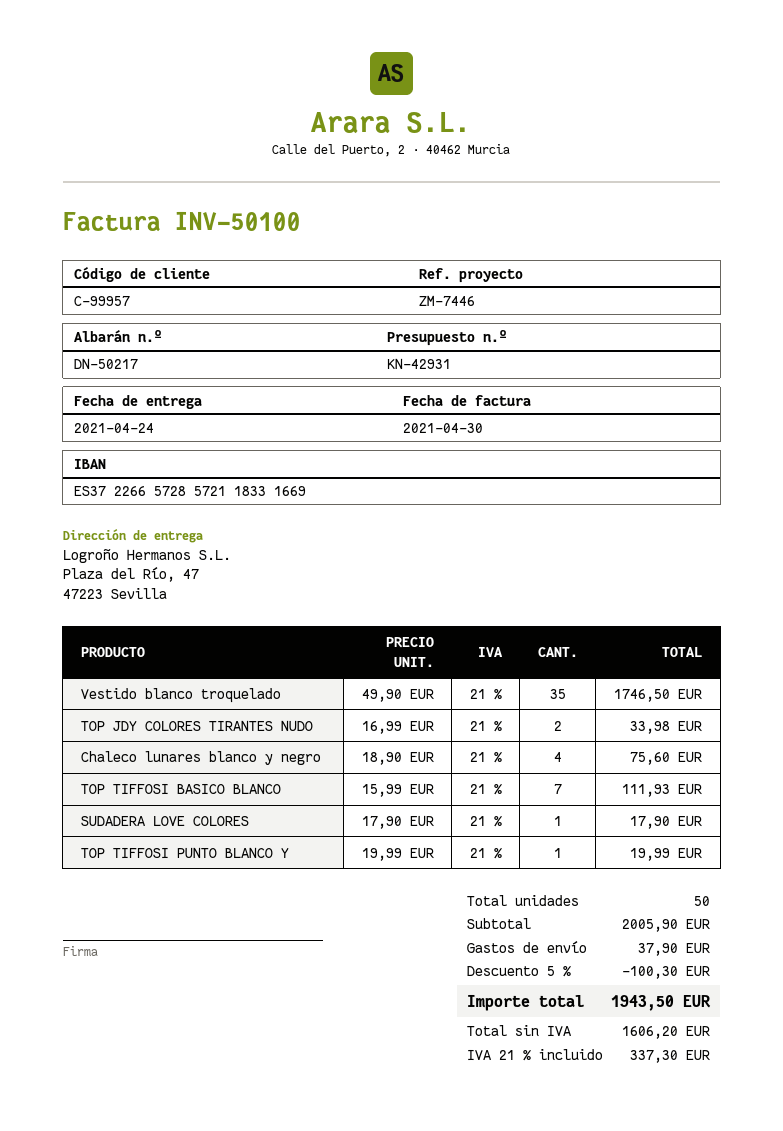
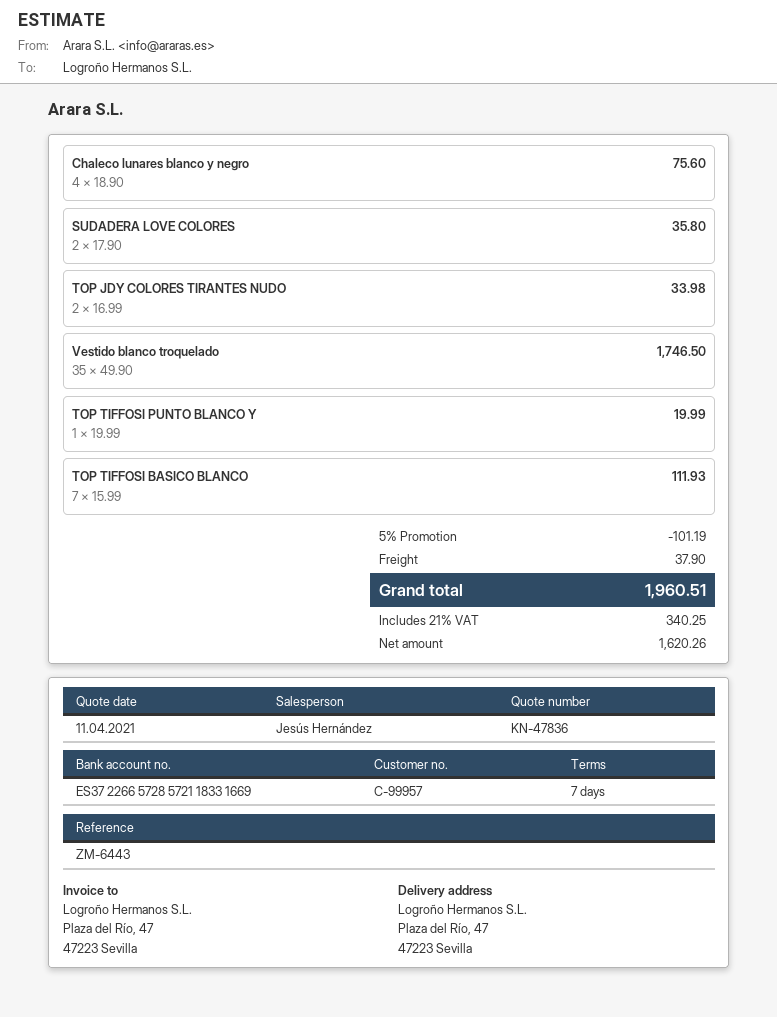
quote number: KN-42931 -> KN-47836
reference: ZM-7446 -> ZM-6443
SUDADERA LOVE COLORES: 1 x 17.90 = 17.90 -> 2 x 17.90 = 35.80
discount: 5% = 100.30 -> 5% = 101.19
net: 1606.20 -> 1620.26
tax: 21% = 337.30 -> 21% = 340.25
total: 1943.50 -> 1960.51

